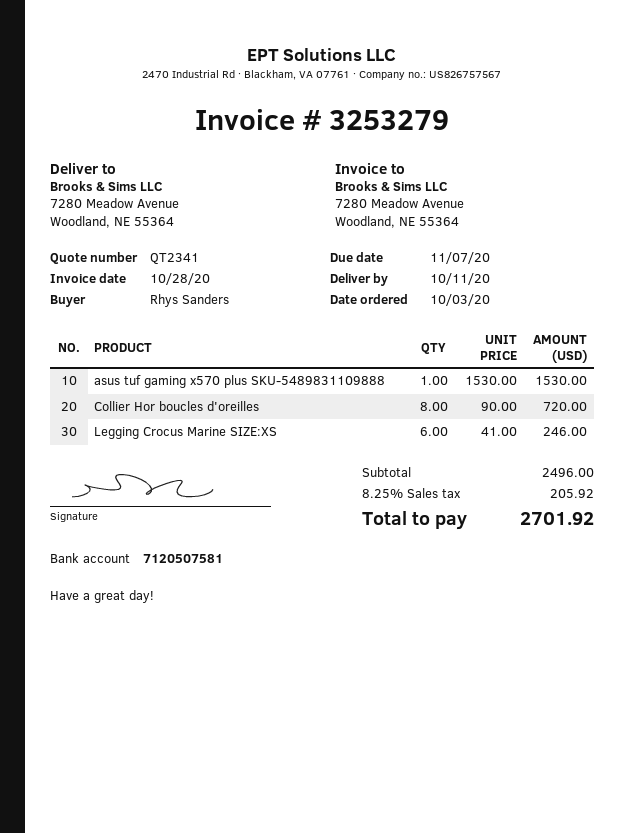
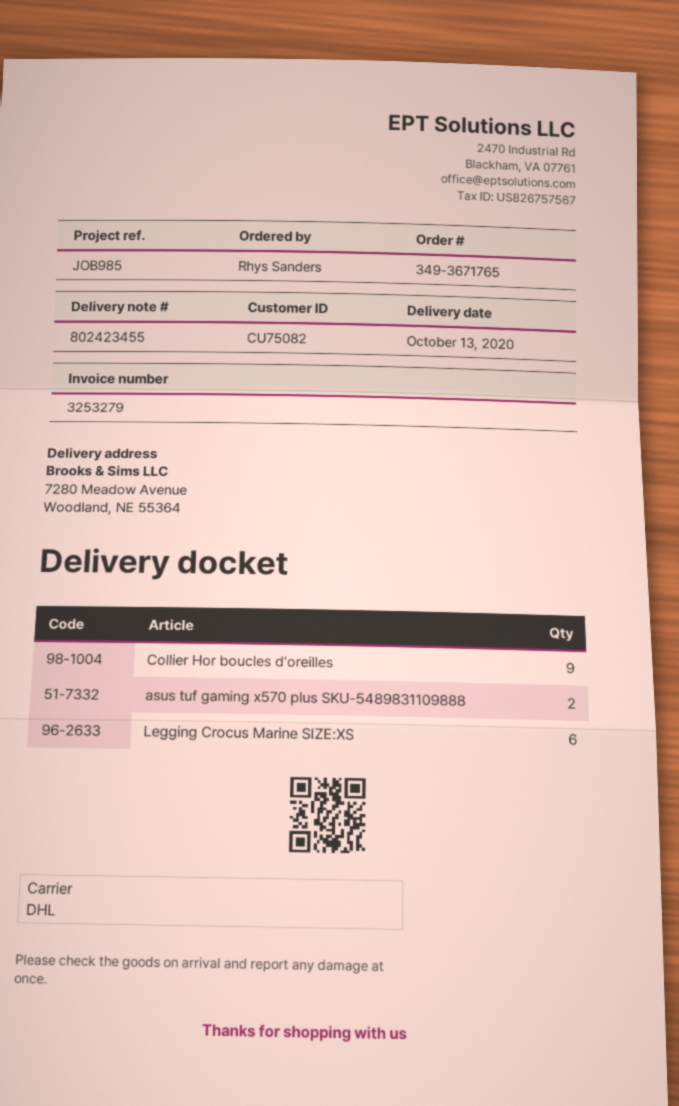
delivery date: 2020-10-11 -> 2020-10-13
asus tuf gaming x570 plus SKU-5489831109888: 1 -> 2
Collier Hor boucles d'oreilles: 8 -> 9

